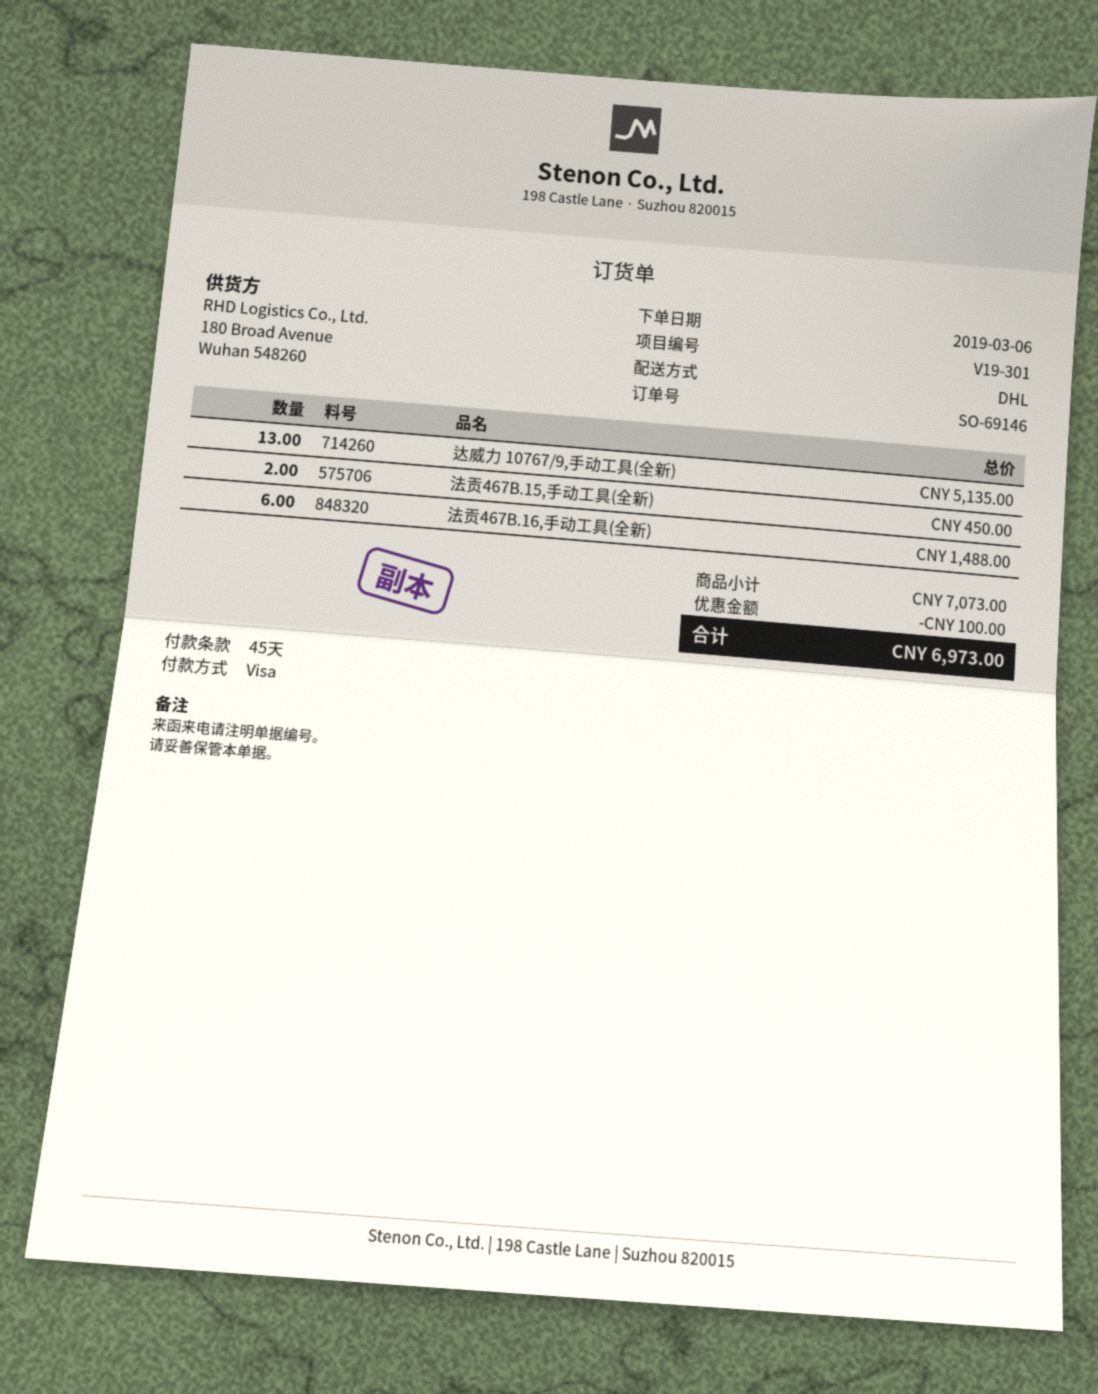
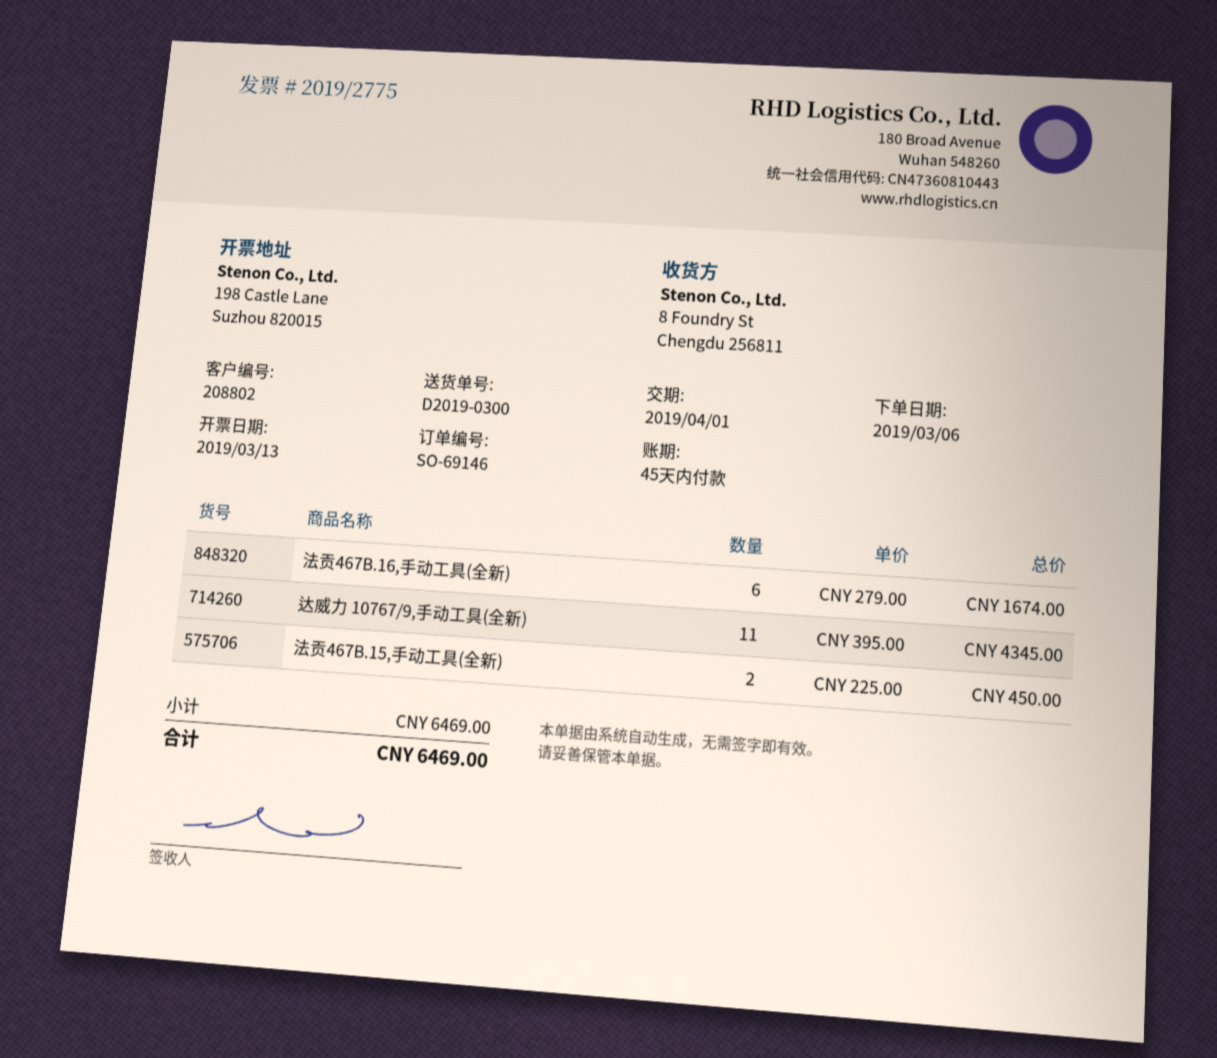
达威力 10767/9,手动工具(全新): 13 for 5135.00 -> 11 for 4345.00
法贡467B.16,手动工具(全新): 6 for 1488.00 -> 6 for 1674.00
subtotal: 7073.00 -> 6469.00
discount: 100.00 -> none
total: 6973.00 -> 6469.00

